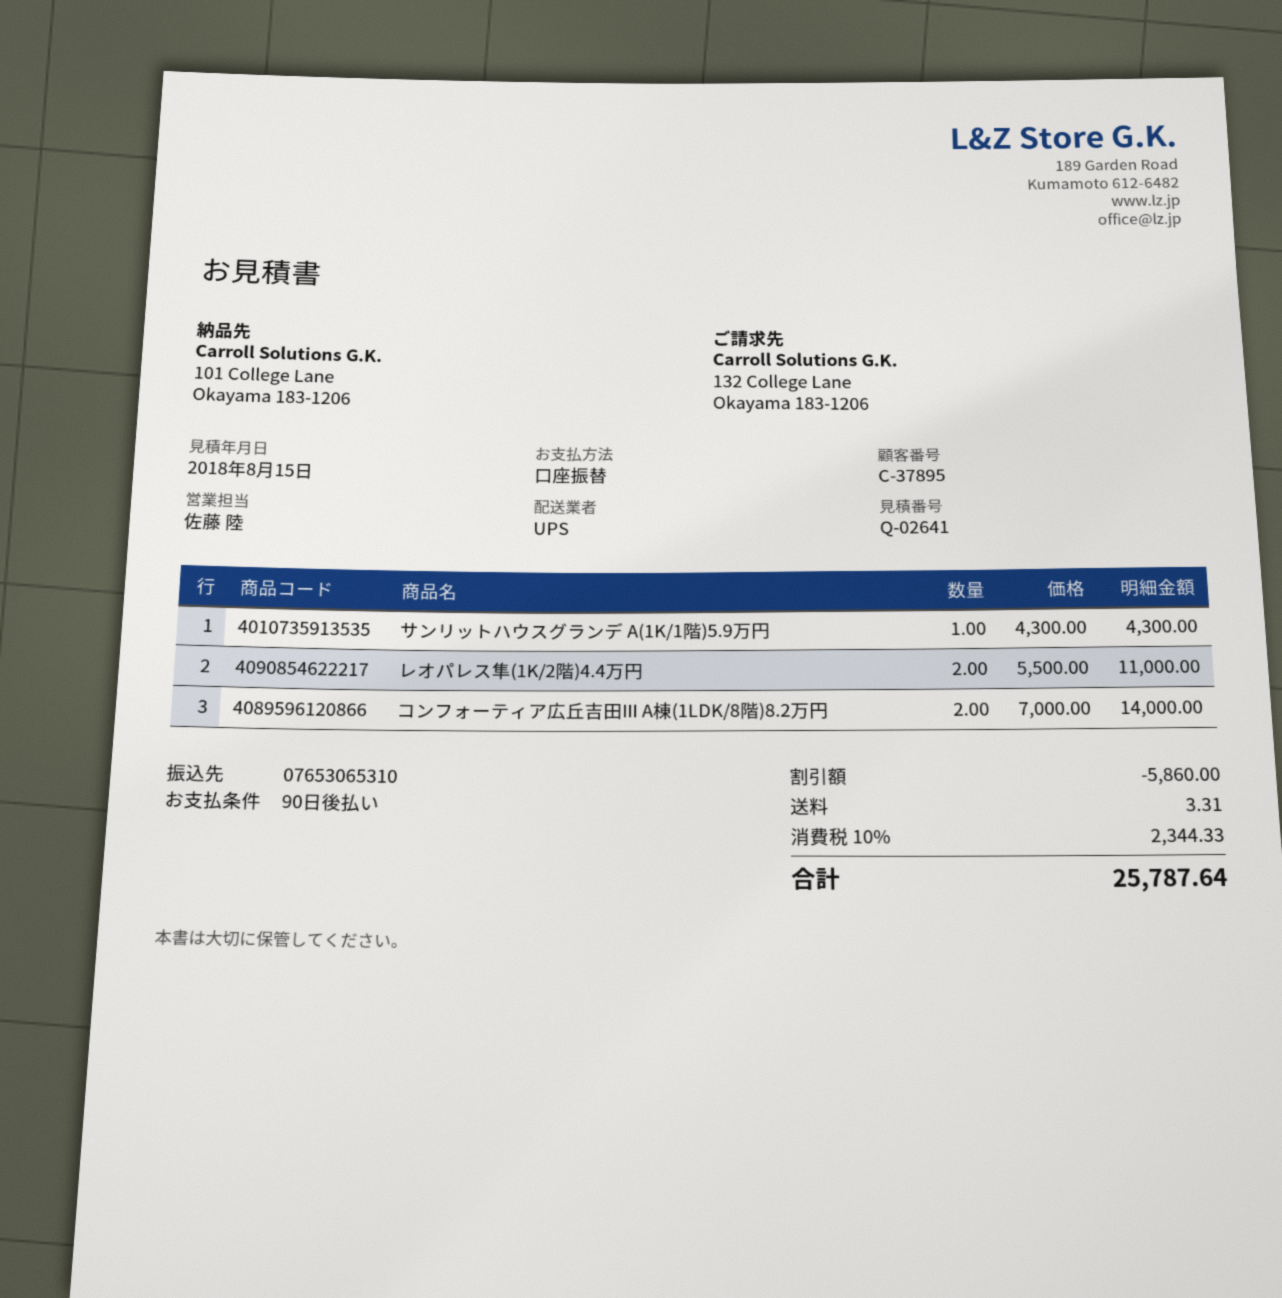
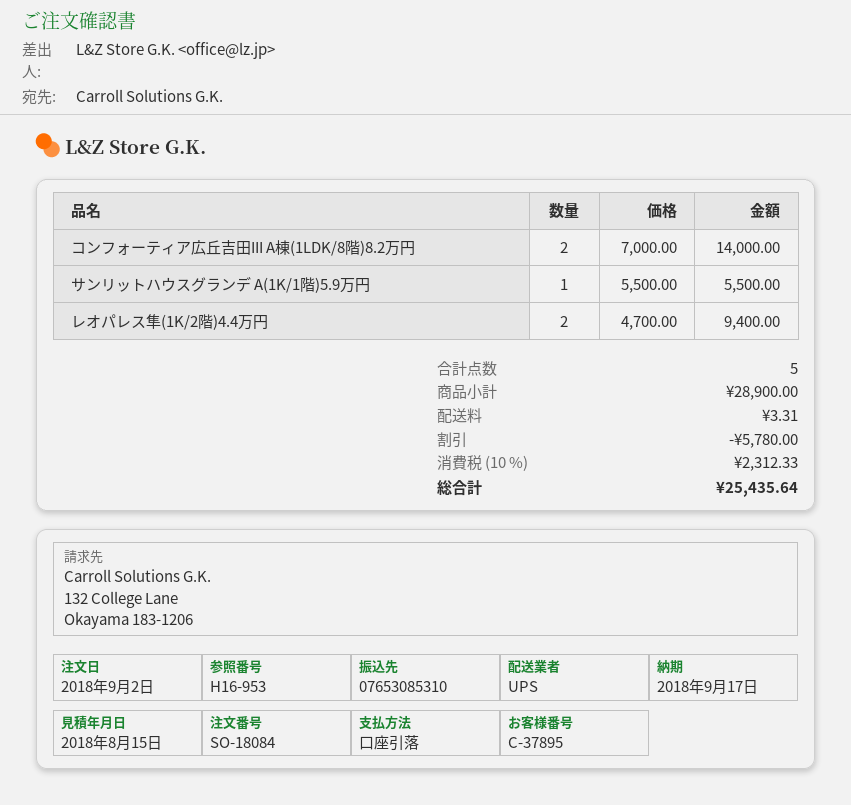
bank account: 07653065310 -> 07653085310
サンリットハウスグランデ A(1K/1階)5.9万円: 1 x 4300.00 = 4300.00 -> 1 x 5500.00 = 5500.00
レオパレス隼(1K/2階)4.4万円: 2 x 5500.00 = 11000.00 -> 2 x 4700.00 = 9400.00
discount: 5860.00 -> 5780.00
tax: 10% = 2344.33 -> 10% = 2312.33
total: 25787.64 -> 25435.64

